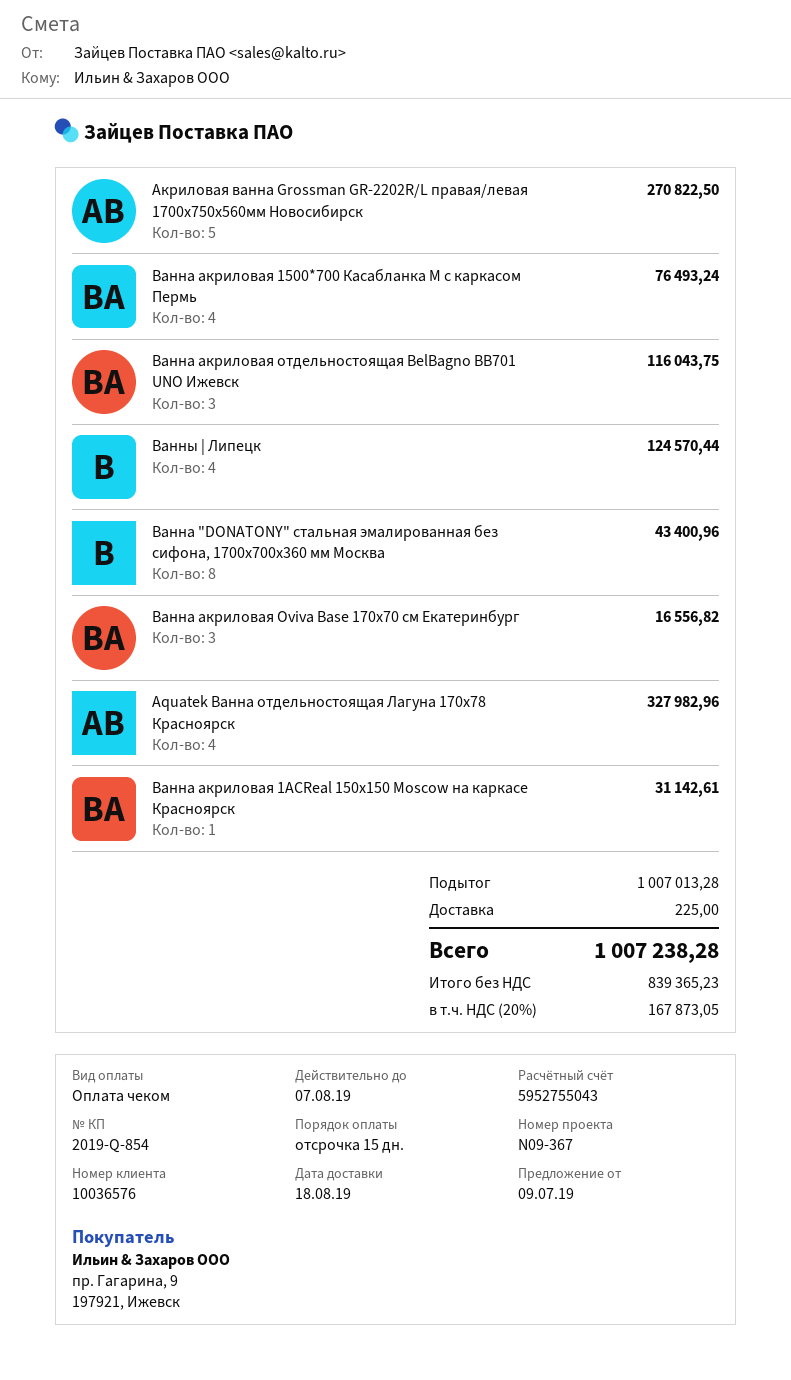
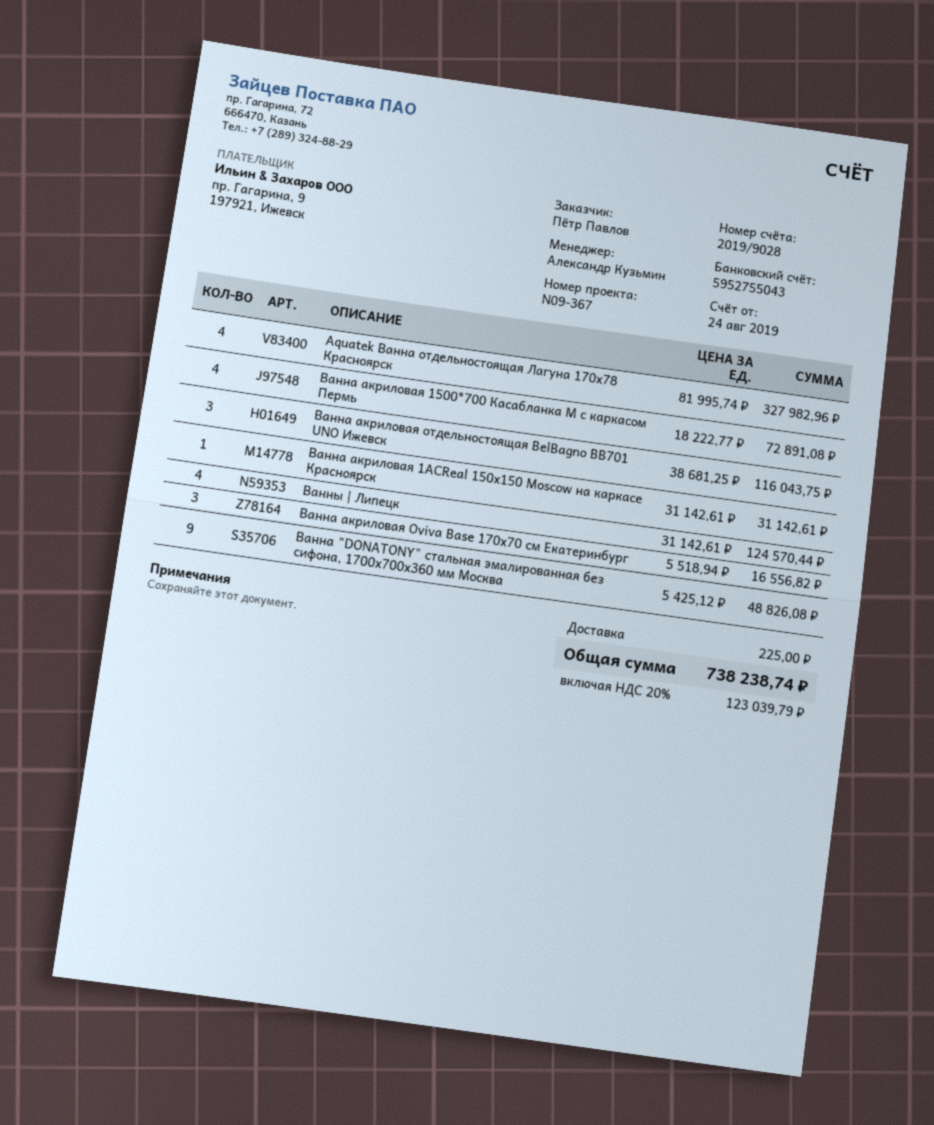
Акриловая ванна Grossman GR-2202R/L правая/левая 1700х750х560мм Новосибирск: 5 for 270822.50 -> none
Ванна акриловая 1500*700 Касабланка М с каркасом Пермь: 4 for 76493.24 -> 4 for 72891.08
Ванна "DONATONY" стальная эмалированная без сифона, 1700х700х360 мм Москва: 8 for 43400.96 -> 9 for 48826.08
tax: 20% = 167873.05 -> 20% = 123039.79
total: 1007238.28 -> 738238.74

